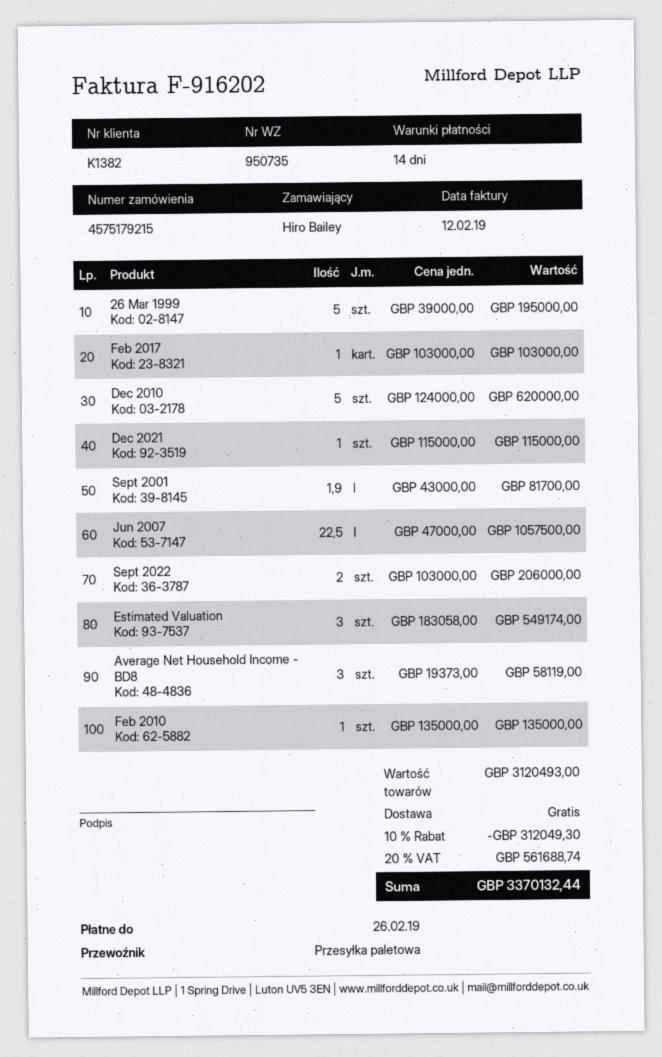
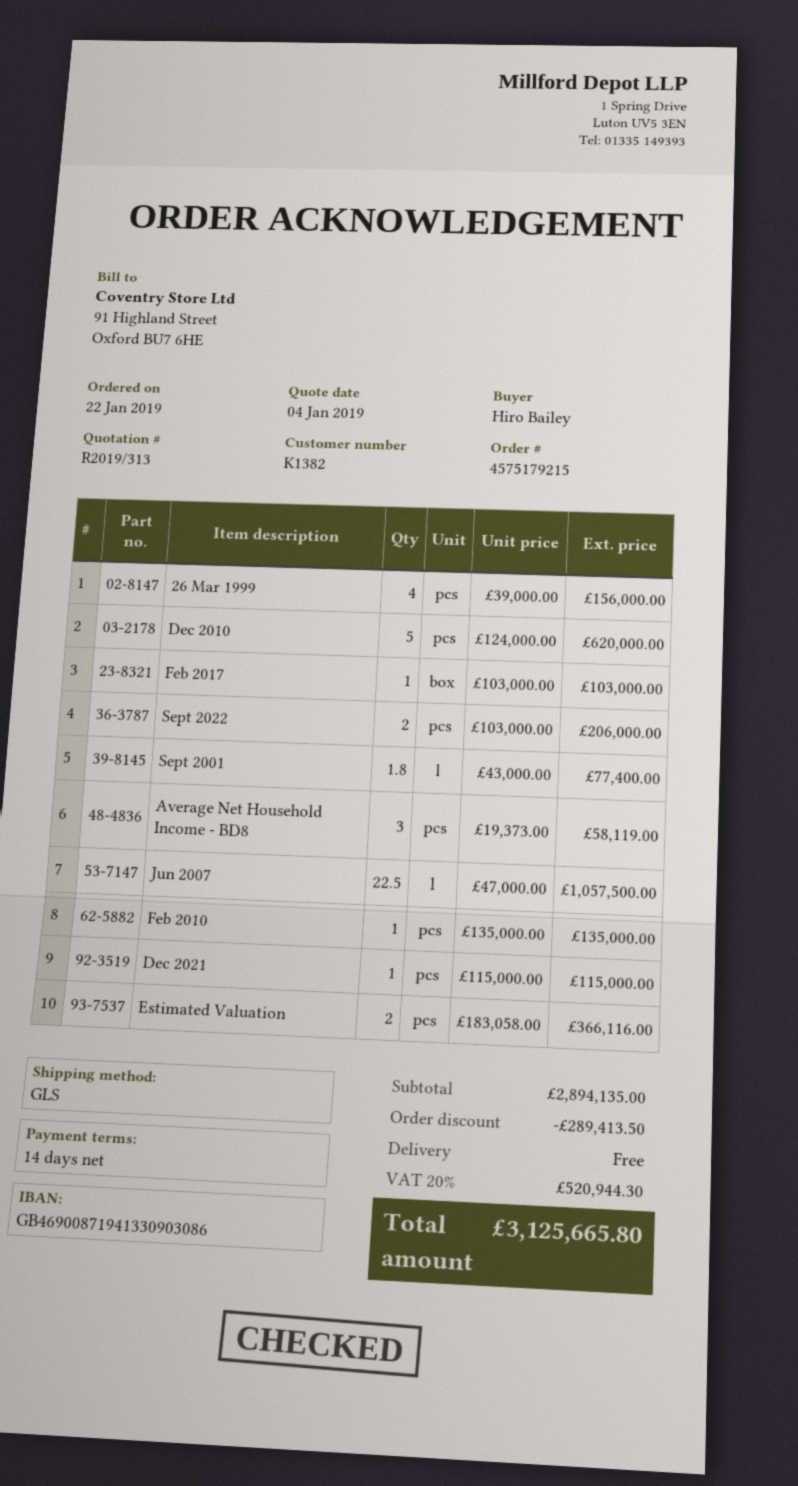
shipping method: pallet freight -> GLS
26 Mar 1999: 5 x 39000.00 = 195000.00 -> 4 x 39000.00 = 156000.00
Sept 2001: 1.9 x 43000.00 = 81700.00 -> 1.8 x 43000.00 = 77400.00
Estimated Valuation: 3 x 183058.00 = 549174.00 -> 2 x 183058.00 = 366116.00
subtotal: 3120493.00 -> 2894135.00
discount: 312049.30 -> 289413.50
tax: 20% = 561688.74 -> 20% = 520944.30
total: 3370132.44 -> 3125665.80

